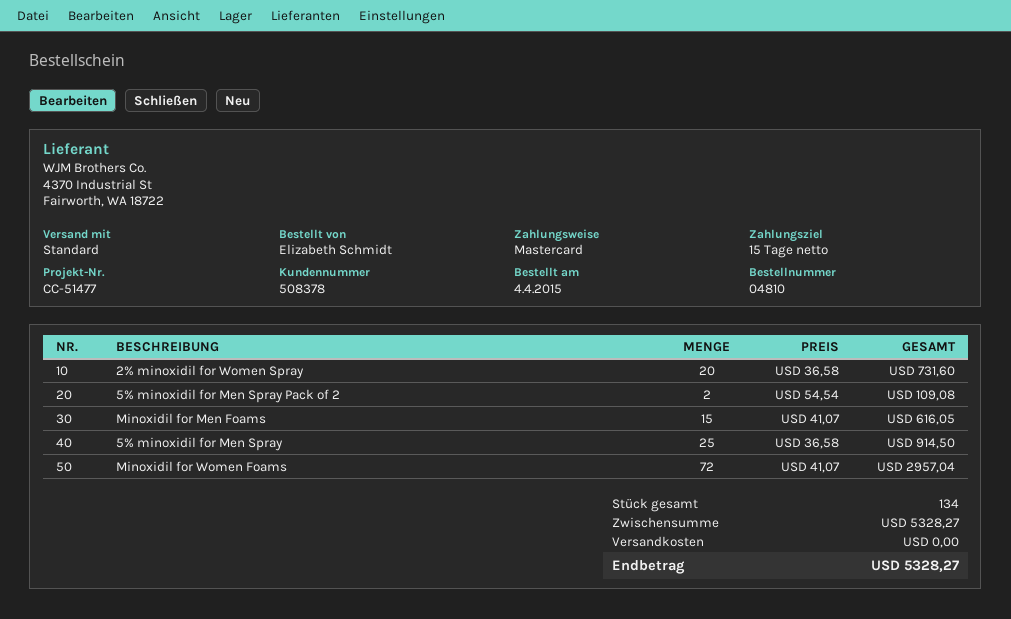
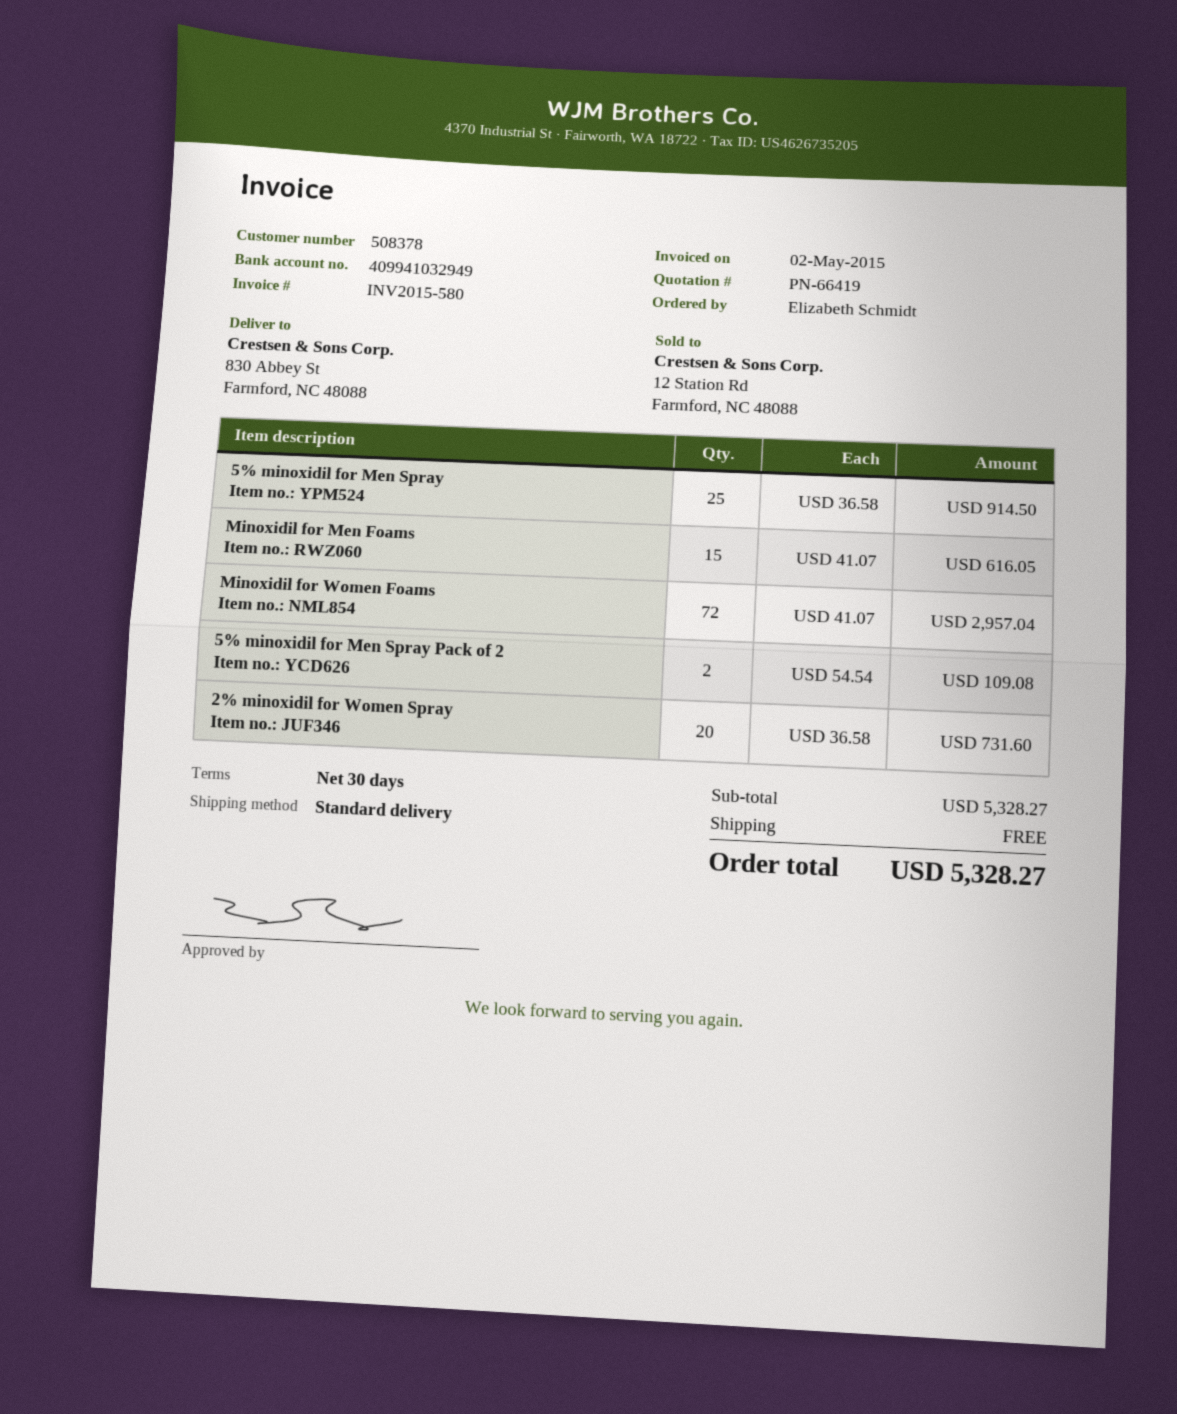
payment terms: 15 days -> 30 days

